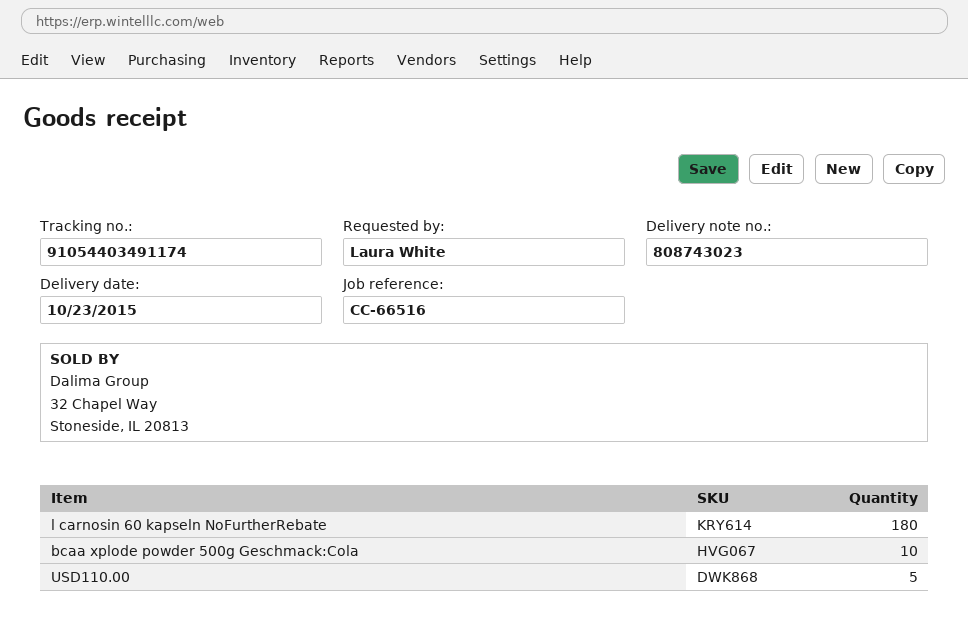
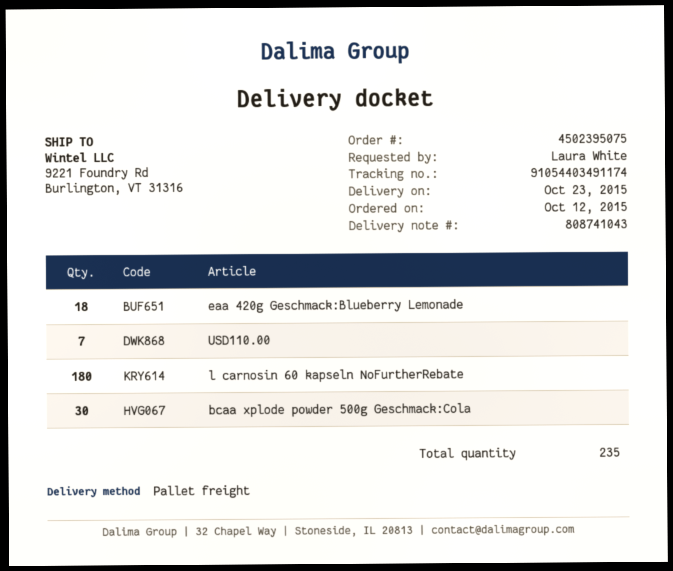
delivery note number: 808743023 -> 808741043
bcaa xplode powder 500g Geschmack:Cola: 10 -> 30
USD110.00: 5 -> 7
eaa 420g Geschmack:Blueberry Lemonade: none -> 18

